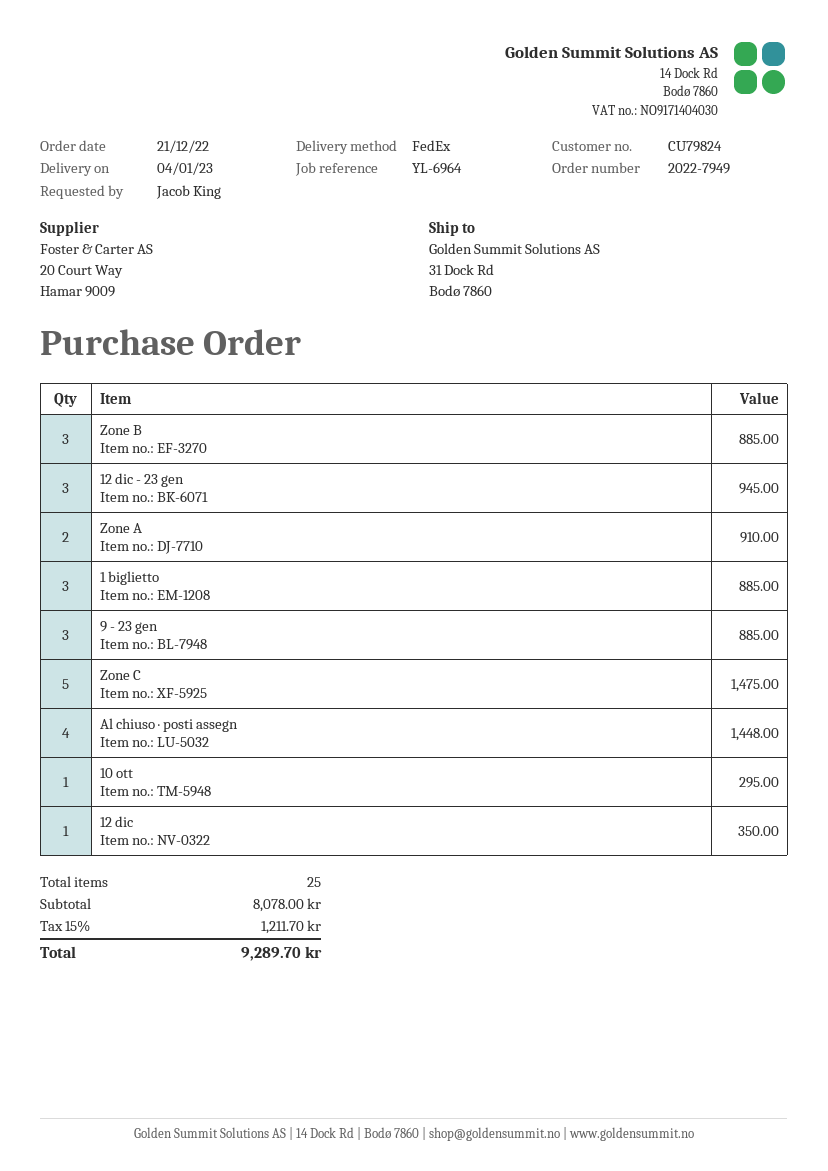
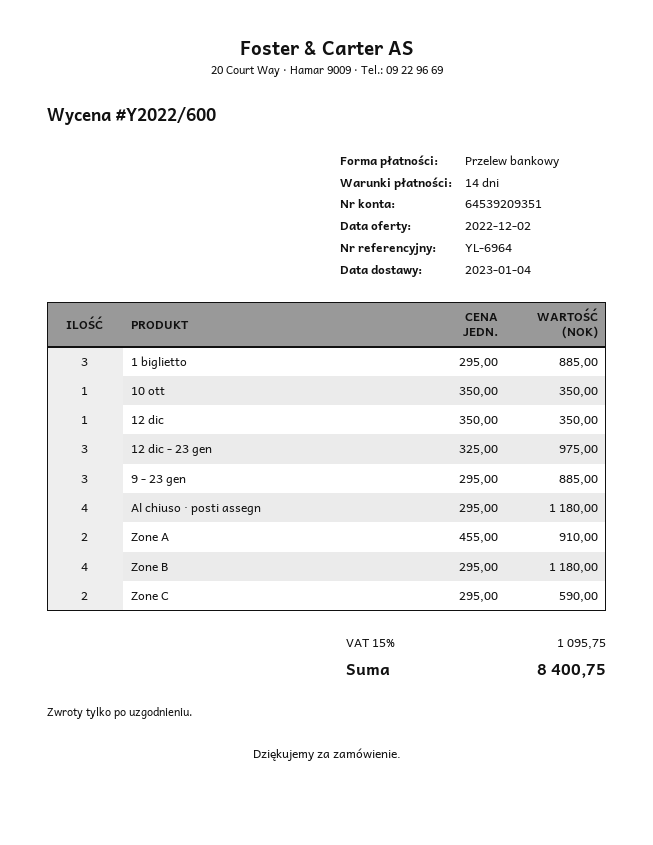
Zone B: 3 for 885.00 -> 4 for 1180.00
12 dic - 23 gen: 3 for 945.00 -> 3 for 975.00
Zone C: 5 for 1475.00 -> 2 for 590.00
Al chiuso · posti assegn: 4 for 1448.00 -> 4 for 1180.00
10 ott: 1 for 295.00 -> 1 for 350.00
tax: 15% = 1211.70 -> 15% = 1095.75
total: 9289.70 -> 8400.75

